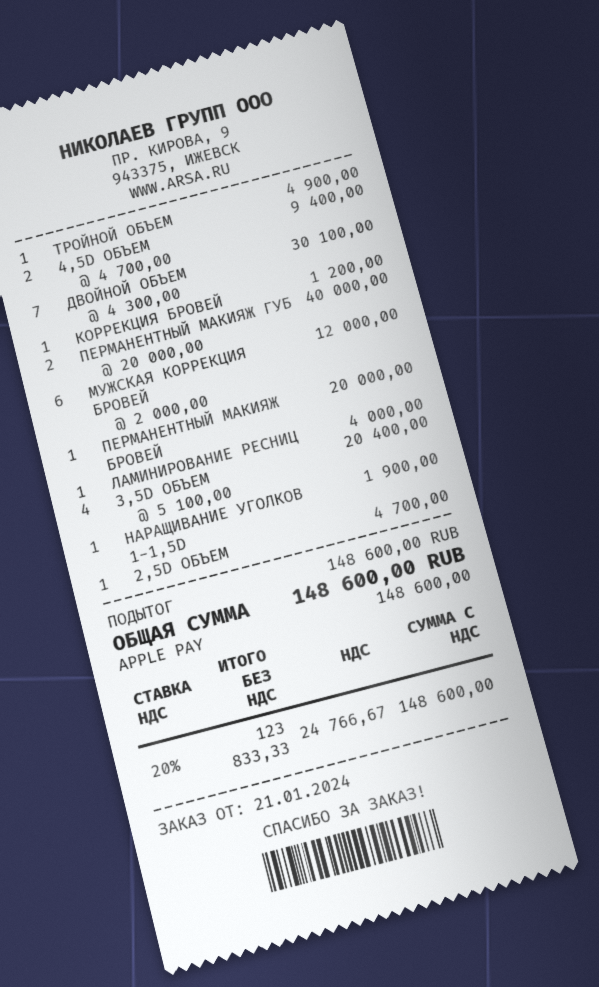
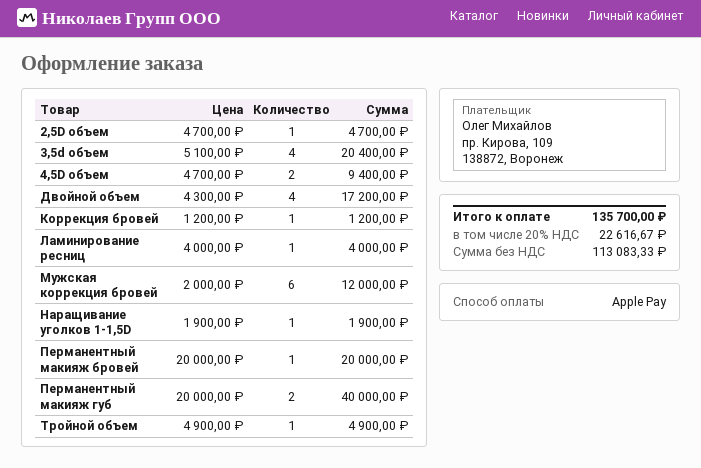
ДВОЙНОЙ ОБЪЕМ: 7 x 4300.00 = 30100.00 -> 4 x 4300.00 = 17200.00
net: 123833.33 -> 113083.33
tax: 20% = 24766.67 -> 20% = 22616.67
total: 148600.00 -> 135700.00

